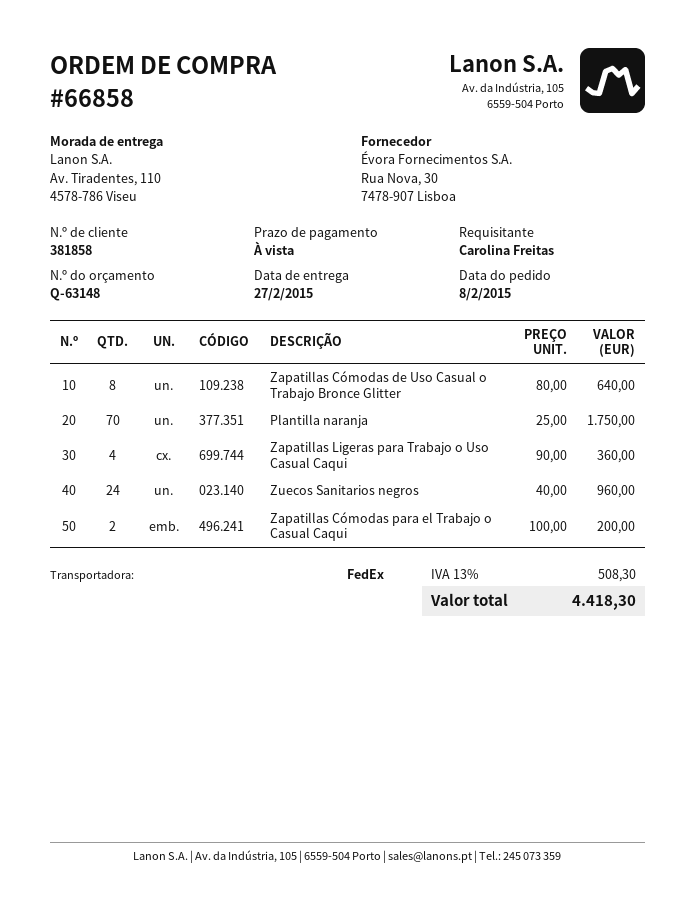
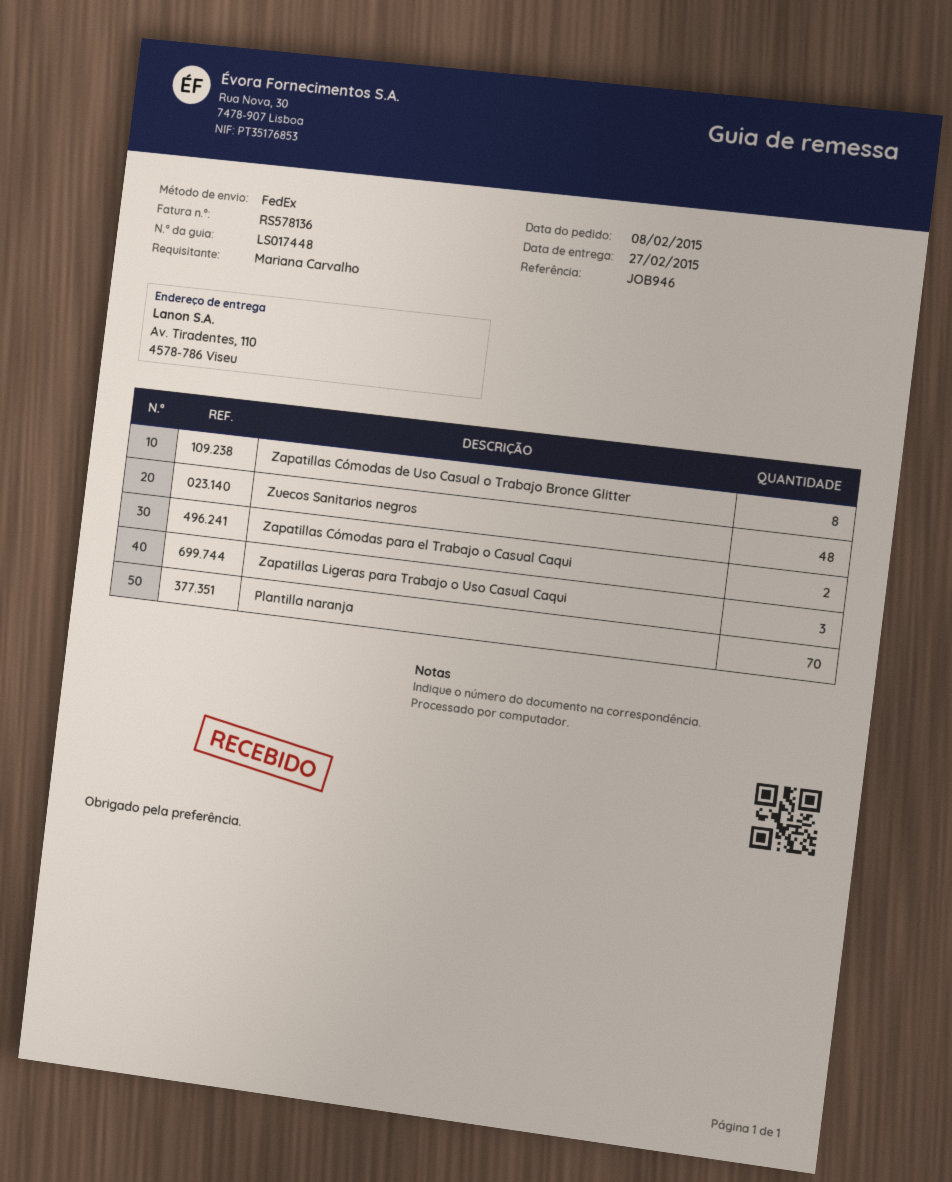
ordered by: Carolina Freitas -> Mariana Carvalho
Zapatillas Ligeras para Trabajo o Uso Casual Caqui: 4 -> 3
Zuecos Sanitarios negros: 24 -> 48

